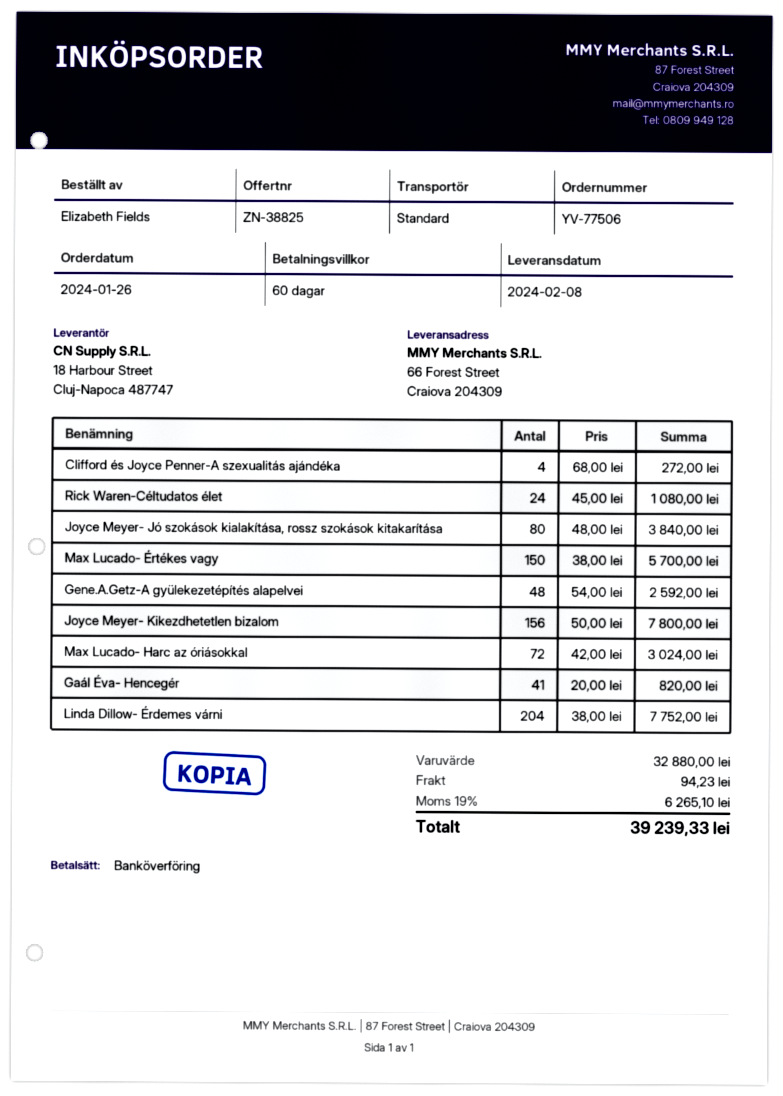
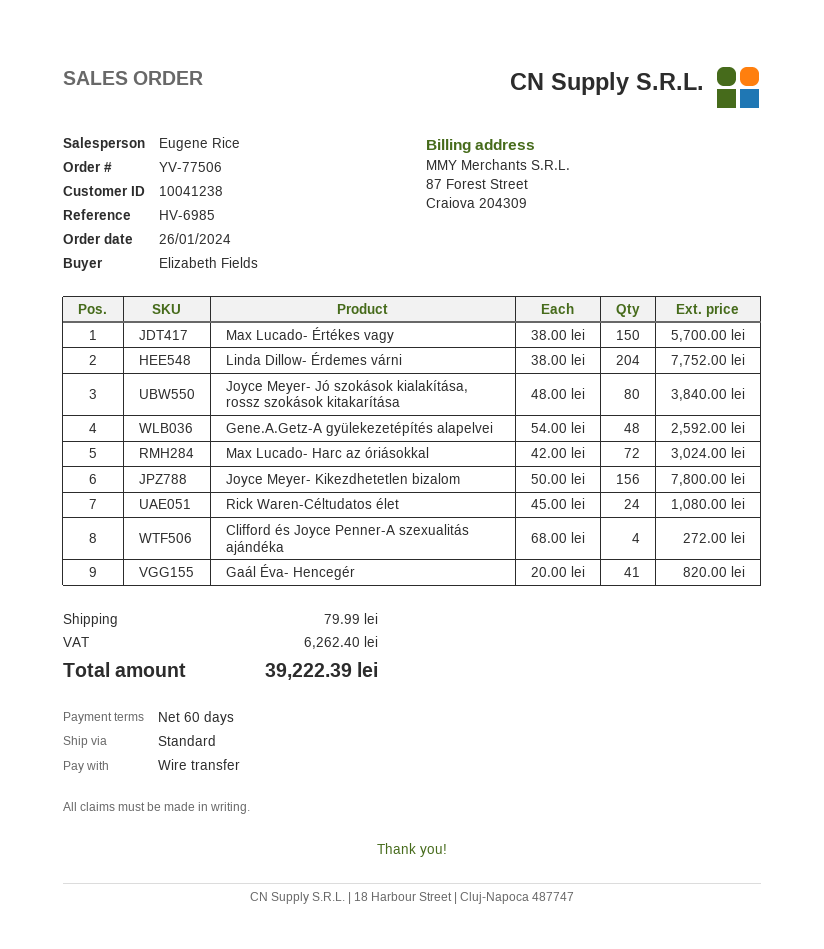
shipping: 94.23 -> 79.99
tax: 6265.10 -> 6262.40
total: 39239.33 -> 39222.39

